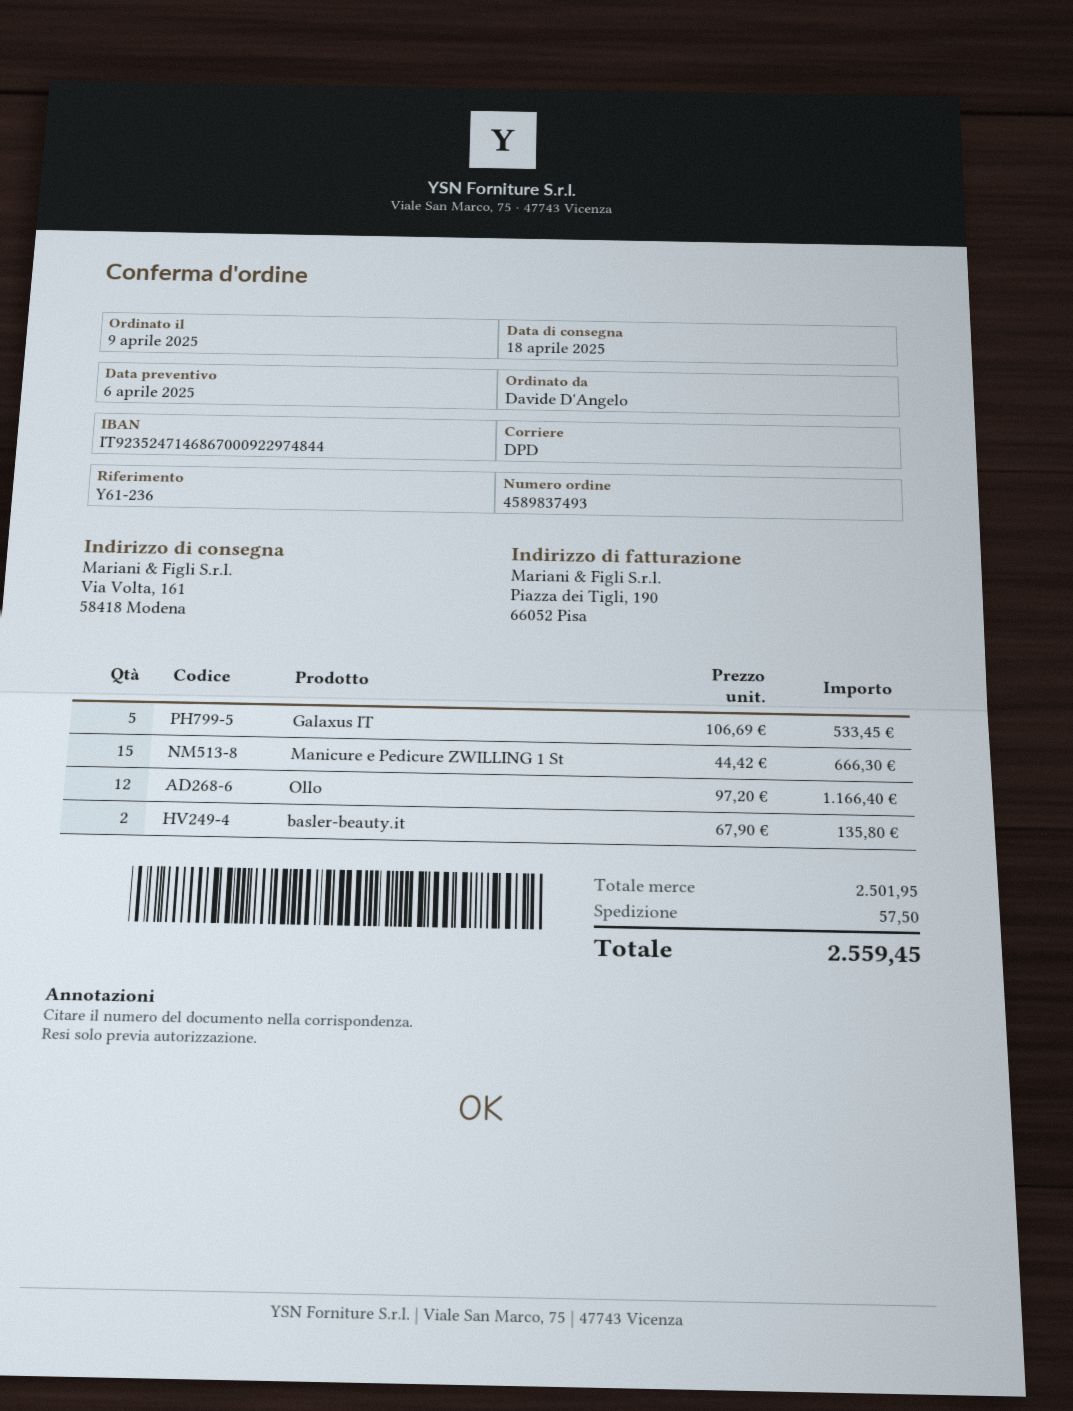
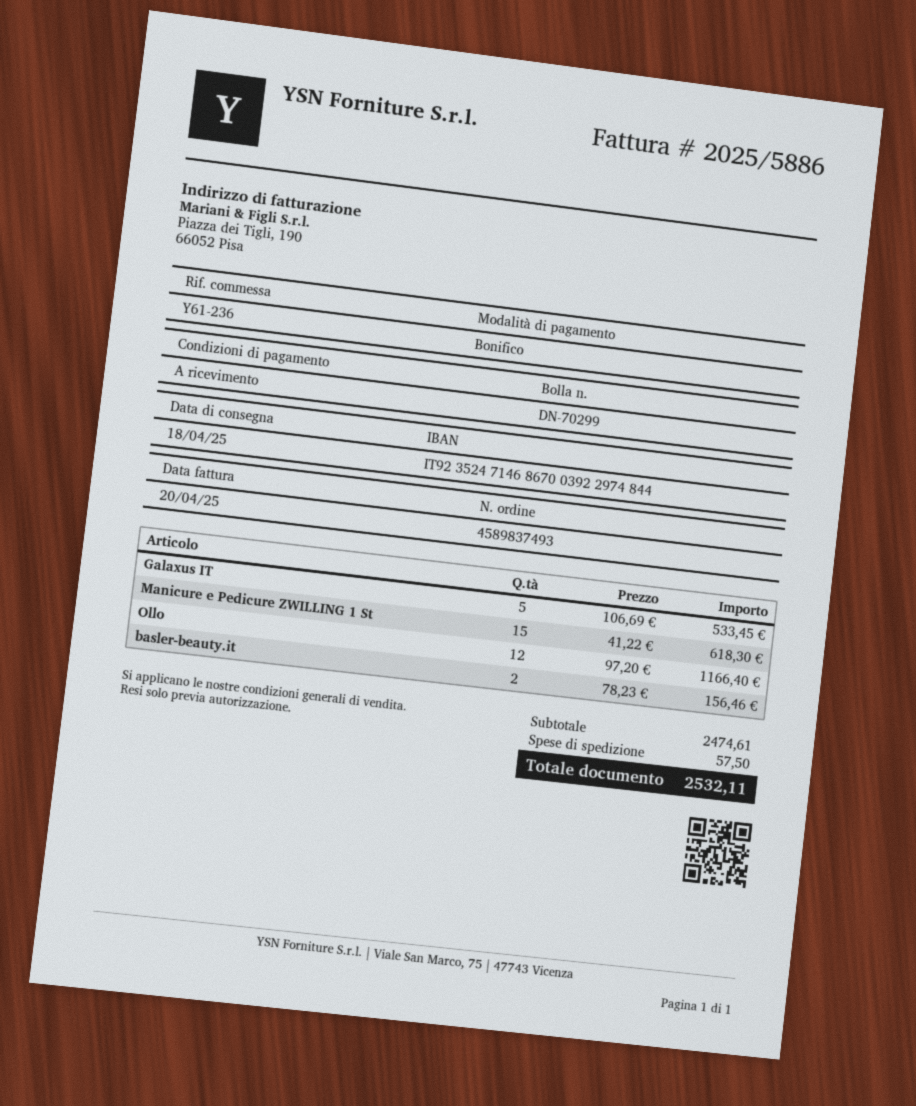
bank account: IT9235247146867000922974844 -> IT9235247146867003922974844
Manicure e Pedicure ZWILLING 1 St: 15 x 44.42 = 666.30 -> 15 x 41.22 = 618.30
basler-beauty.it: 2 x 67.90 = 135.80 -> 2 x 78.23 = 156.46
subtotal: 2501.95 -> 2474.61
total: 2559.45 -> 2532.11

